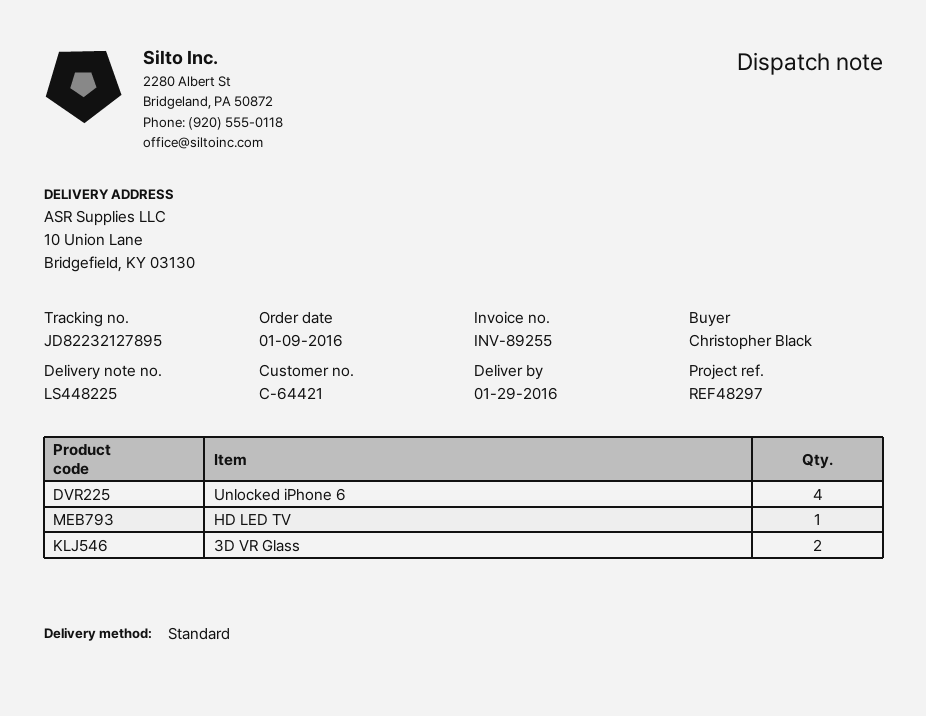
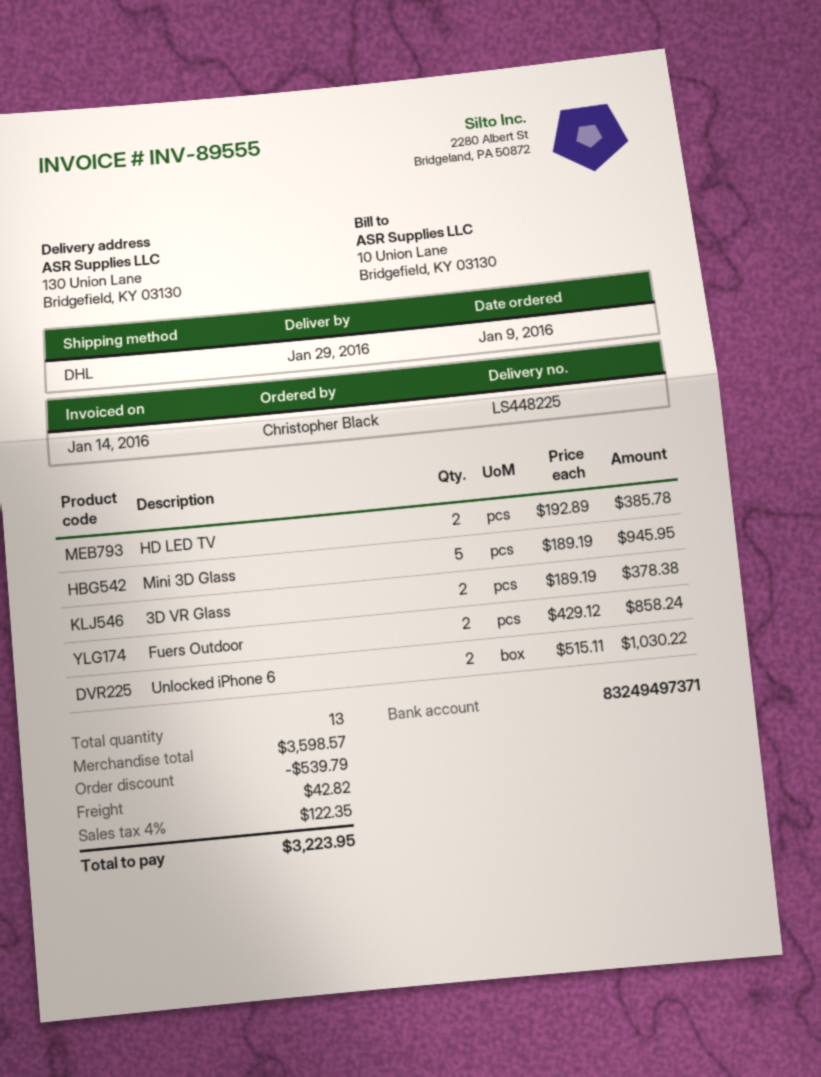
invoice number: INV-89255 -> INV-89555
shipping method: standard -> DHL
ship to: 10 Union Lane, Bridgefield, KY 03130 -> 130 Union Lane, Bridgefield, KY 03130
Unlocked iPhone 6: 4 -> 2
HD LED TV: 1 -> 2
Mini 3D Glass: none -> 5
Fuers Outdoor: none -> 2

